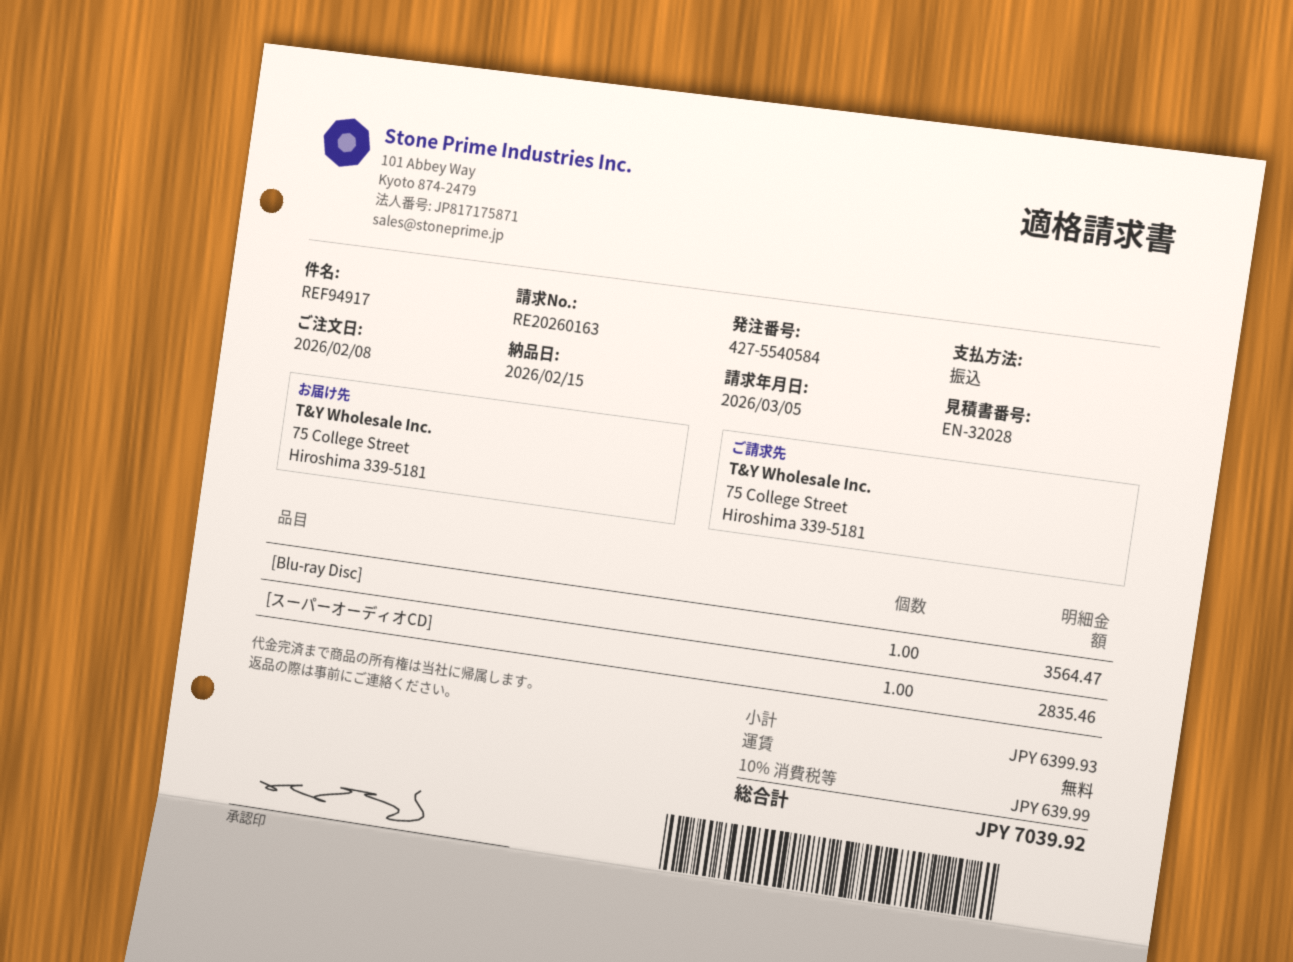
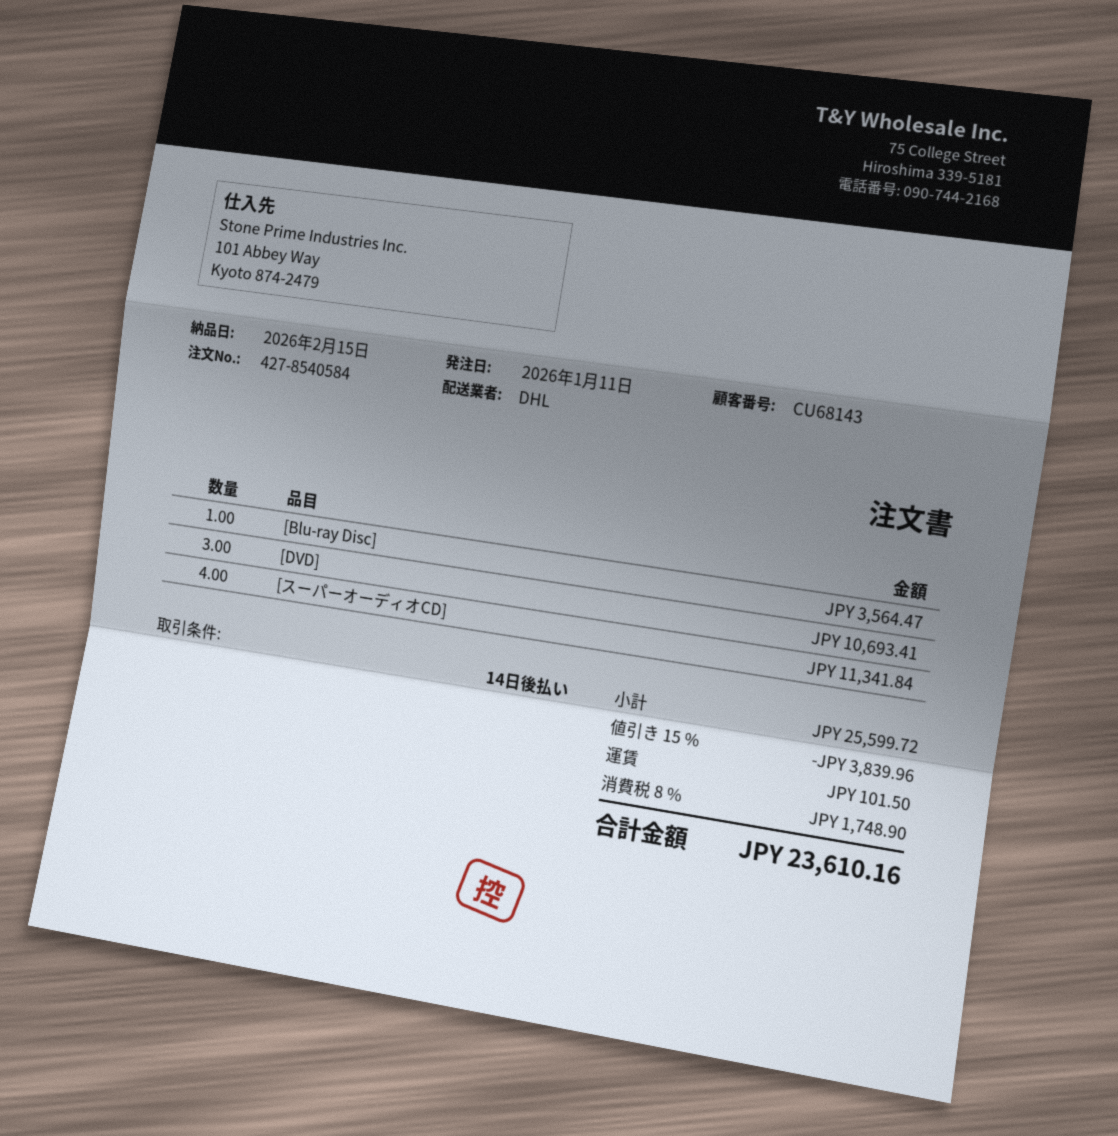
order number: 427-5540584 -> 427-8540584
order date: 2026-02-08 -> 2026-01-11
[スーパーオーディオCD]: 1 for 2835.46 -> 4 for 11341.84
[DVD]: none -> 3 for 10693.41
subtotal: 6399.93 -> 25599.72
discount: none -> 15% = 3839.96
shipping: 0.00 -> 101.50
tax: 10% = 639.99 -> 8% = 1748.90
total: 7039.92 -> 23610.16

